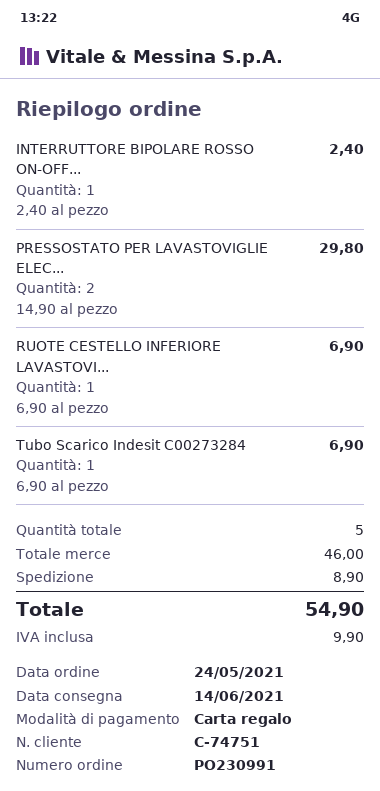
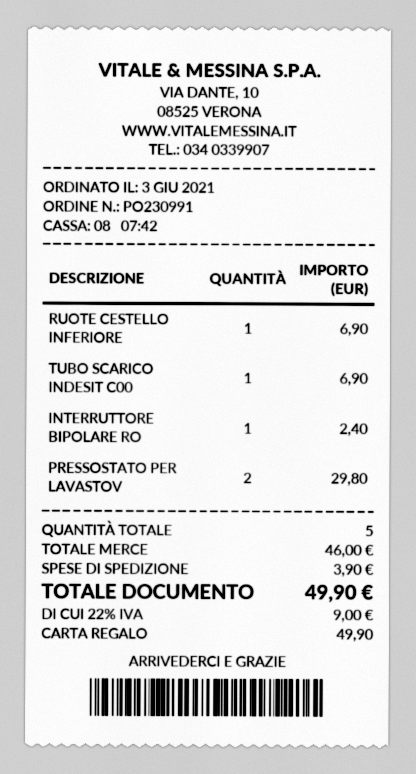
order date: 2021-05-24 -> 2021-06-03
shipping: 8.90 -> 3.90
tax: 9.90 -> 9.00
total: 54.90 -> 49.90

